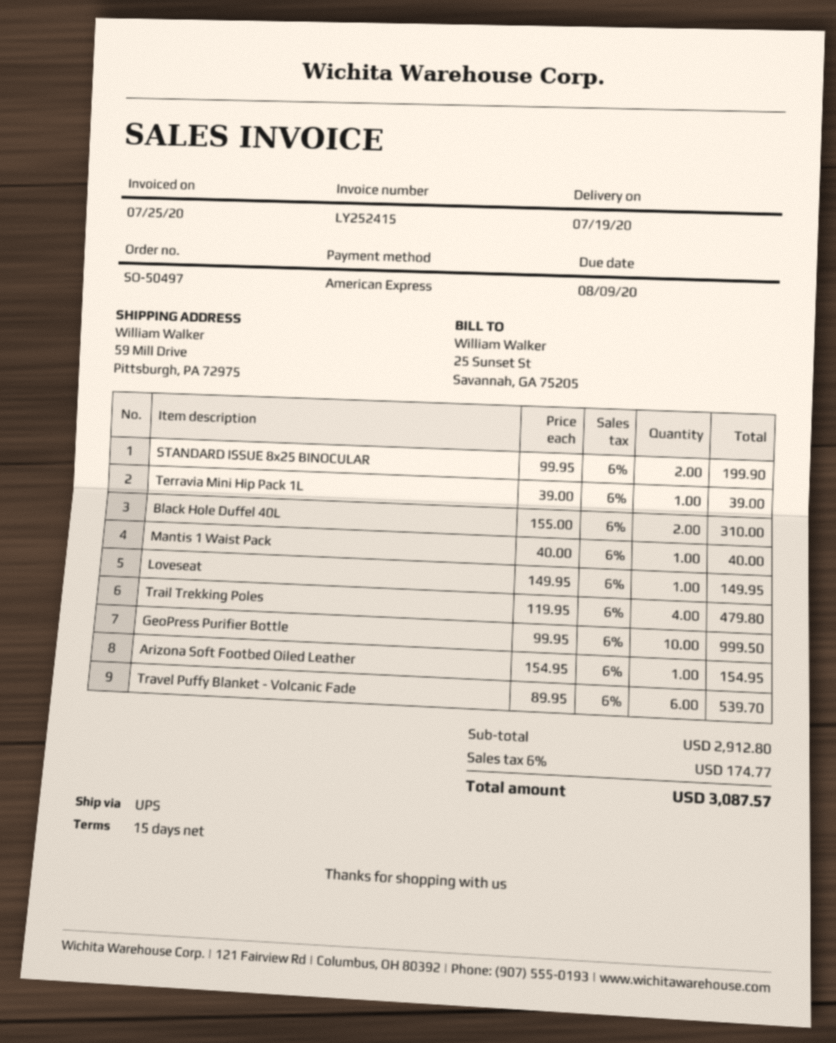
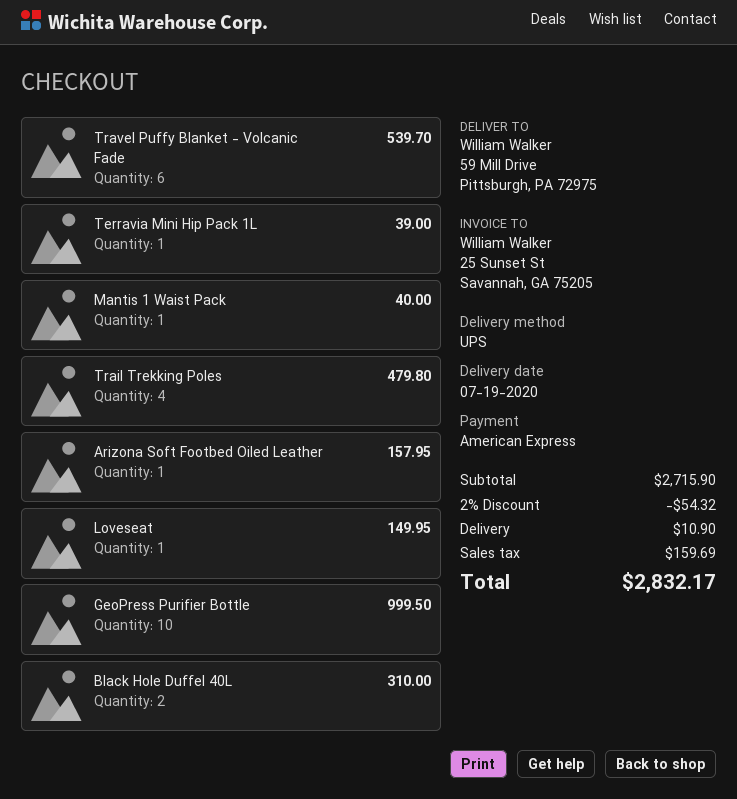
STANDARD ISSUE 8x25 BINOCULAR: 2 for 199.90 -> none
Arizona Soft Footbed Oiled Leather: 1 for 154.95 -> 1 for 157.95
subtotal: 2912.80 -> 2715.90
discount: none -> 2% = 54.32
shipping: none -> 10.90
tax: 174.77 -> 159.69
total: 3087.57 -> 2832.17

